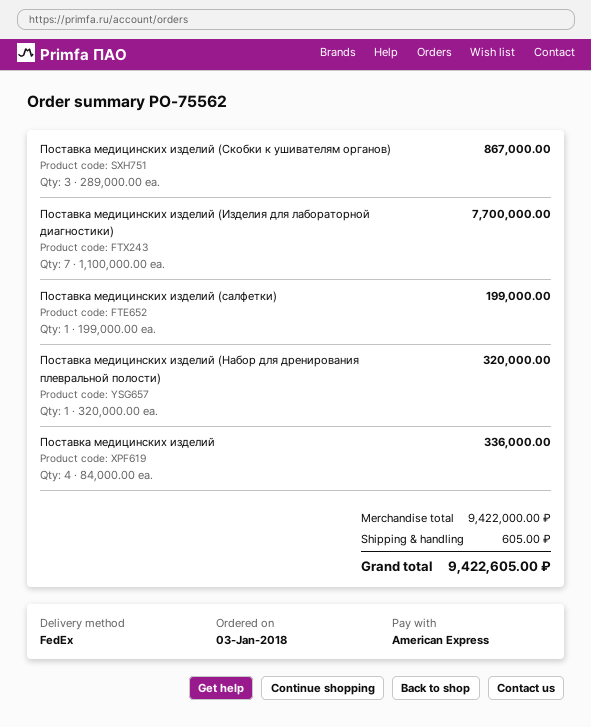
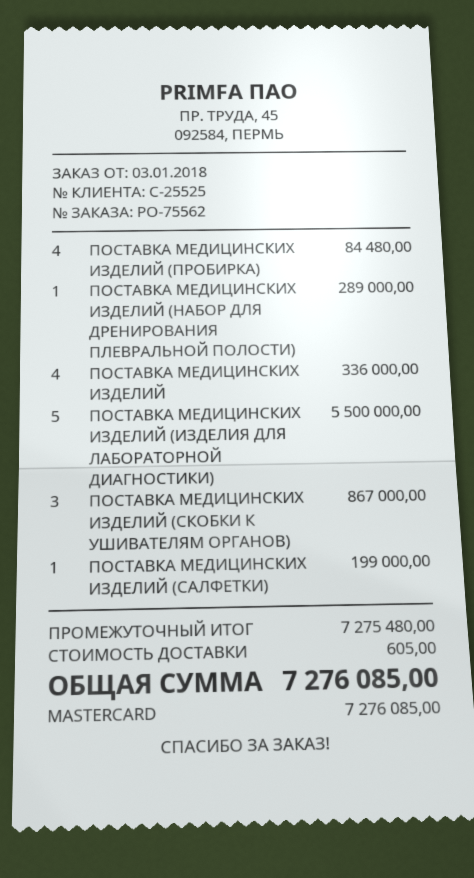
payment method: American Express -> Mastercard
Поставка медицинских изделий (Изделия для лабораторной диагностики): 7 for 7700000.00 -> 5 for 5500000.00
Поставка медицинских изделий (Набор для дренирования плевральной полости): 1 for 320000.00 -> 1 for 289000.00
ПОСТАВКА МЕДИЦИНСКИХ ИЗДЕЛИЙ (ПРОБИРКА): none -> 4 for 84480.00
subtotal: 9422000.00 -> 7275480.00
total: 9422605.00 -> 7276085.00

